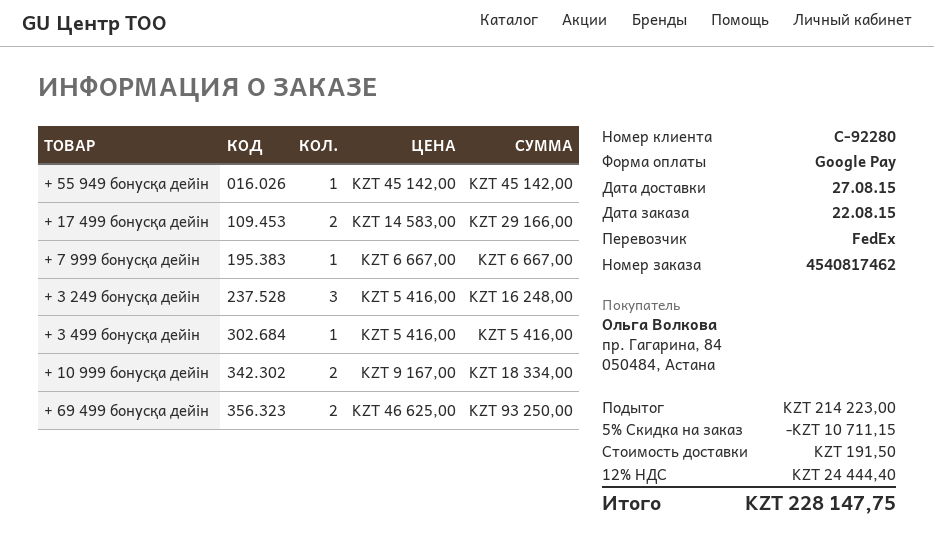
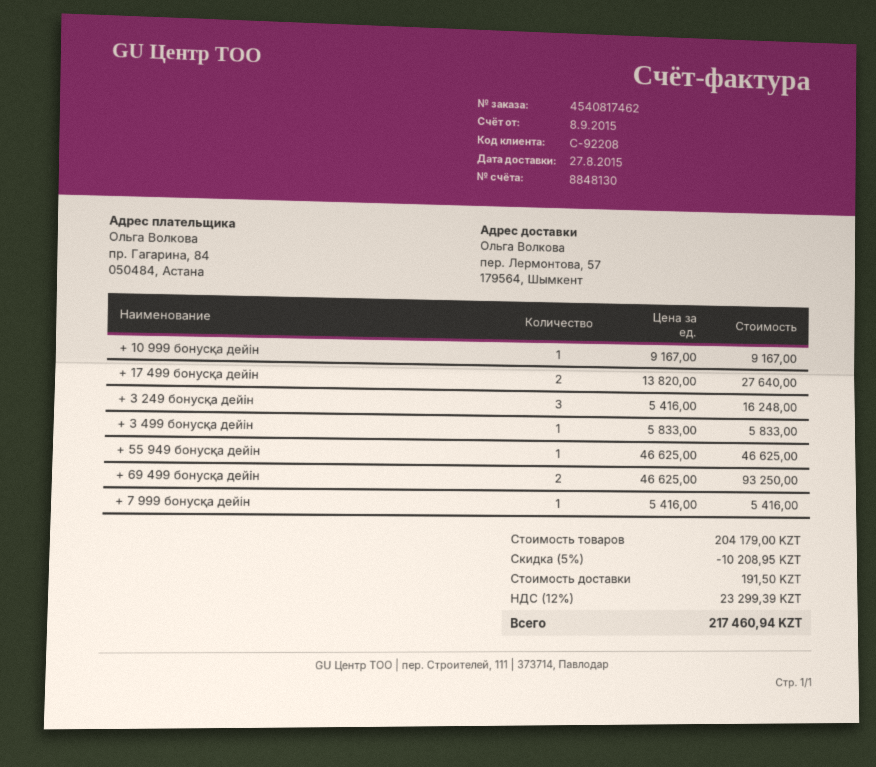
customer number: C-92280 -> C-92208
+ 55 949 бонусқа дейін: 1 x 45142.00 = 45142.00 -> 1 x 46625.00 = 46625.00
+ 17 499 бонусқа дейін: 2 x 14583.00 = 29166.00 -> 2 x 13820.00 = 27640.00
+ 7 999 бонусқа дейін: 1 x 6667.00 = 6667.00 -> 1 x 5416.00 = 5416.00
+ 3 499 бонусқа дейін: 1 x 5416.00 = 5416.00 -> 1 x 5833.00 = 5833.00
+ 10 999 бонусқа дейін: 2 x 9167.00 = 18334.00 -> 1 x 9167.00 = 9167.00
subtotal: 214223.00 -> 204179.00
discount: 5% = 10711.15 -> 5% = 10208.95
tax: 12% = 24444.40 -> 12% = 23299.39
total: 228147.75 -> 217460.94

